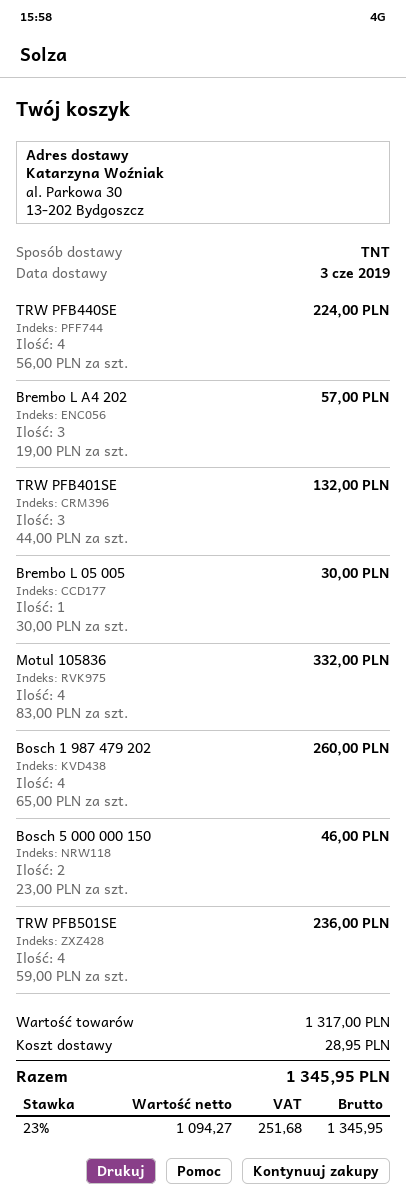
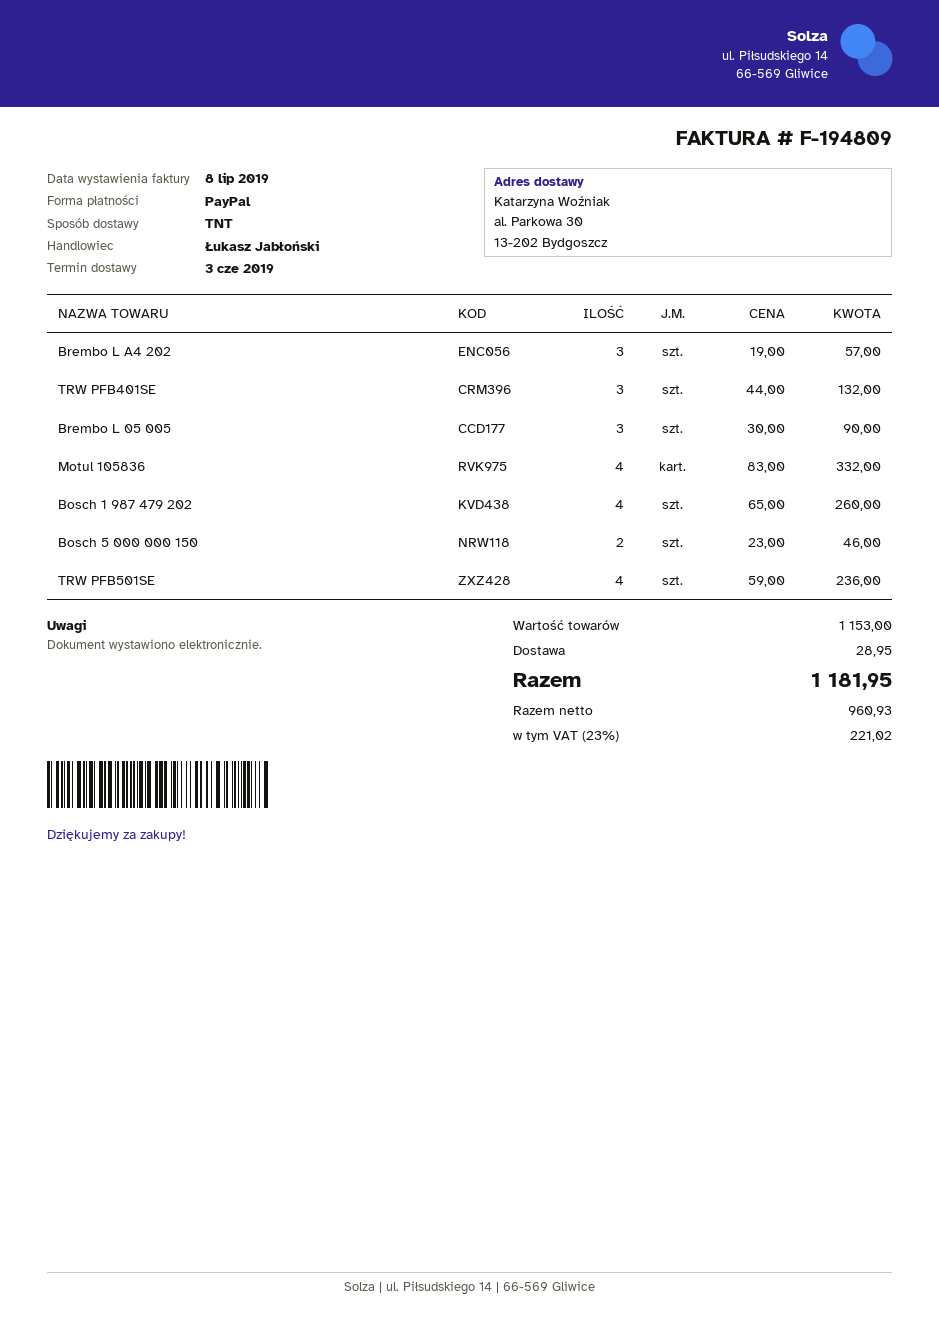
TRW PFB440SE: 4 x 56.00 = 224.00 -> none
Brembo L 05 005: 1 x 30.00 = 30.00 -> 3 x 30.00 = 90.00
subtotal: 1317.00 -> 1153.00
net: 1094.27 -> 960.93
tax: 23% = 251.68 -> 23% = 221.02
total: 1345.95 -> 1181.95

